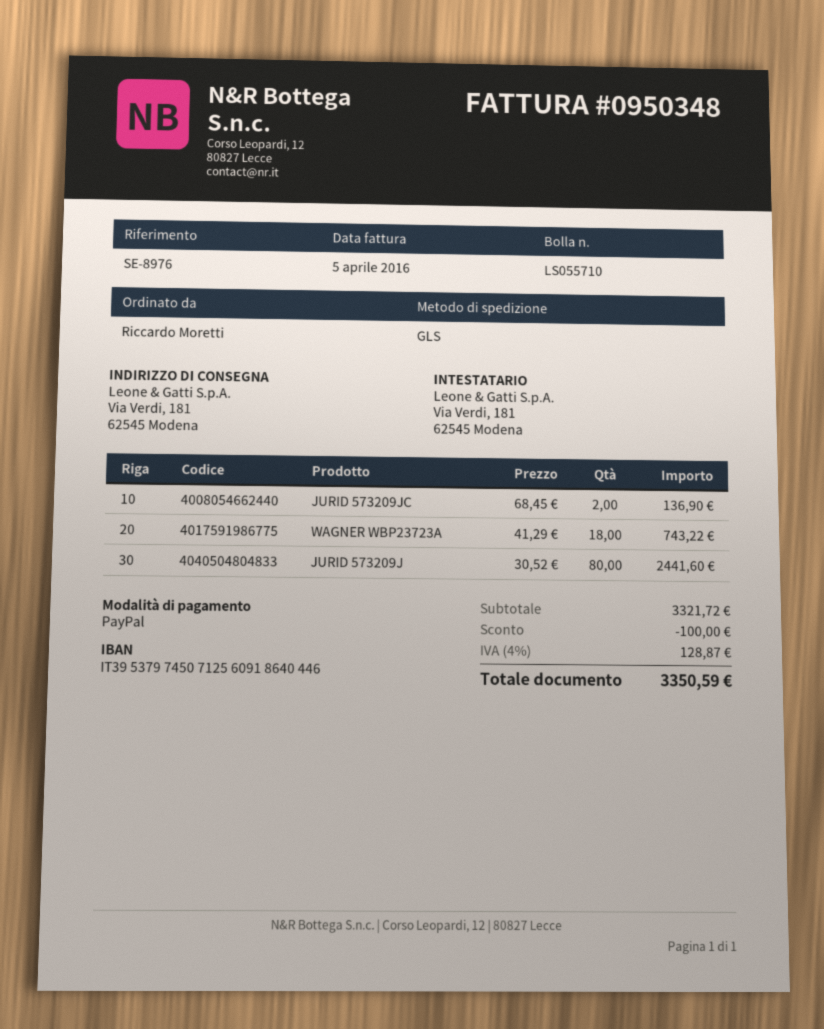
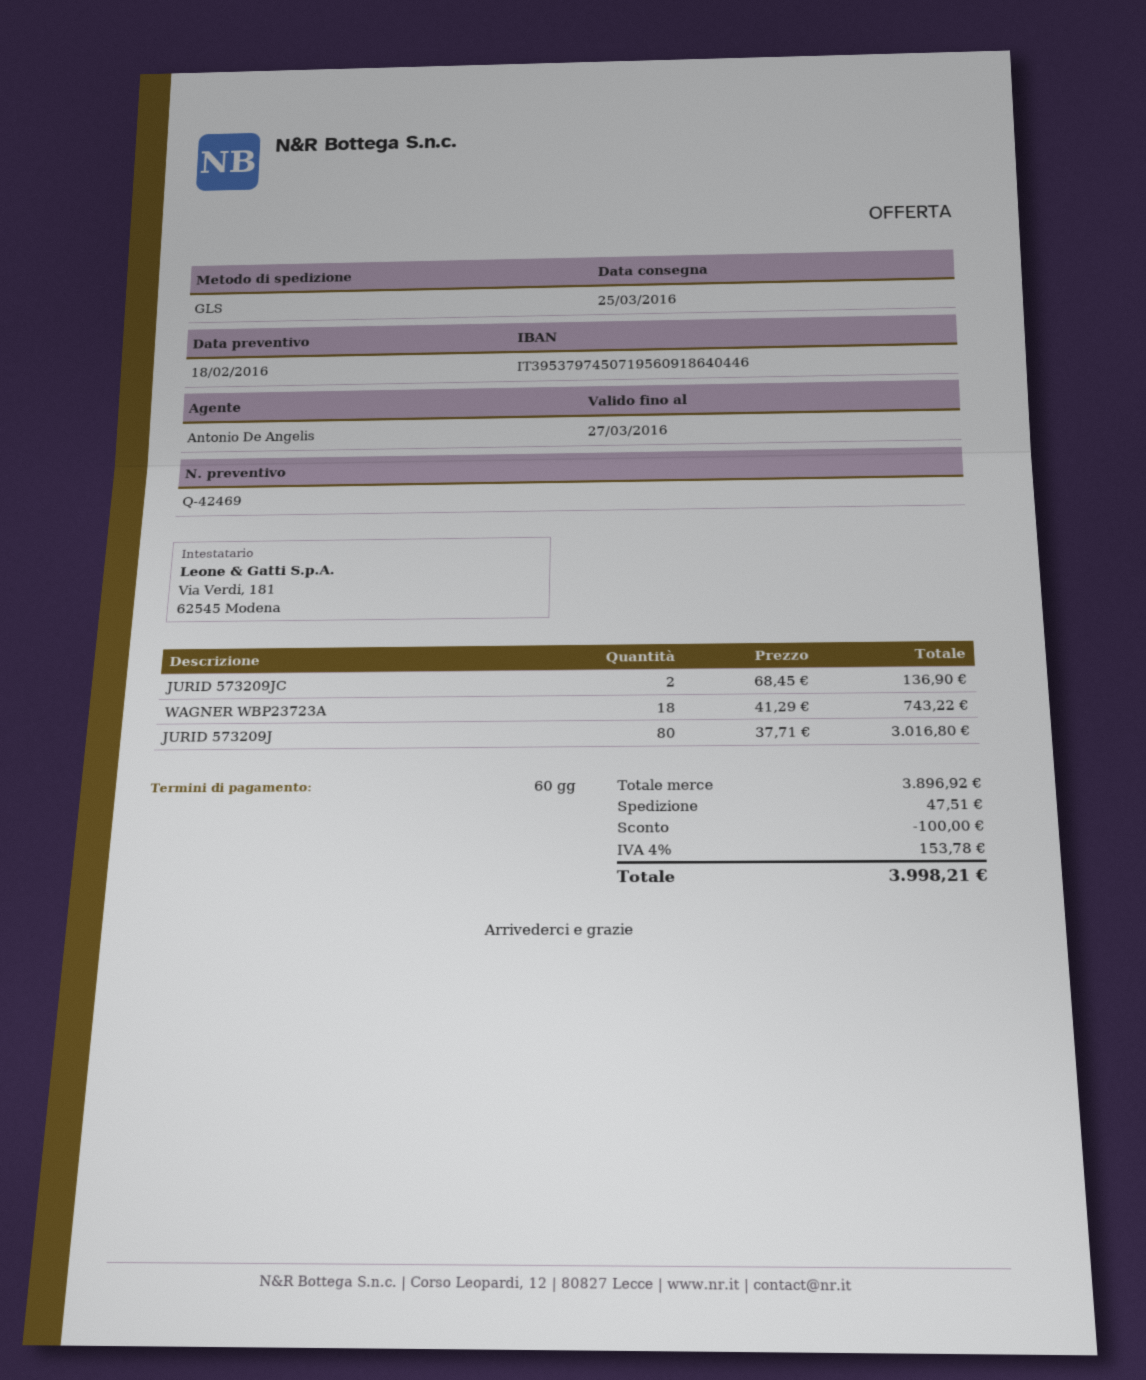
bank account: IT3953797450712560918640446 -> IT3953797450719560918640446
JURID 573209J: 80 x 30.52 = 2441.60 -> 80 x 37.71 = 3016.80
subtotal: 3321.72 -> 3896.92
shipping: none -> 47.51
tax: 4% = 128.87 -> 4% = 153.78
total: 3350.59 -> 3998.21

